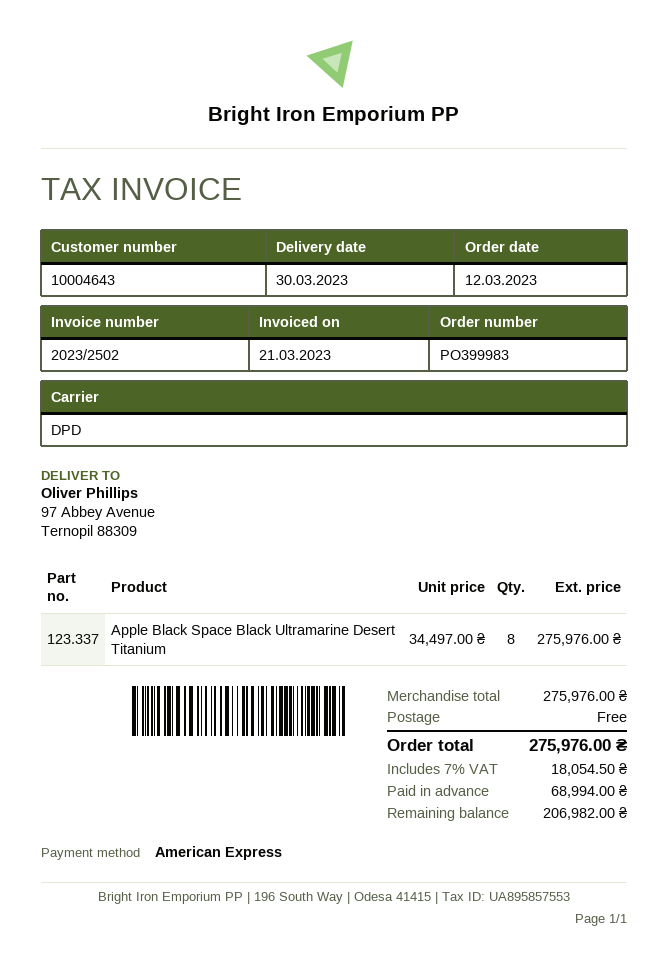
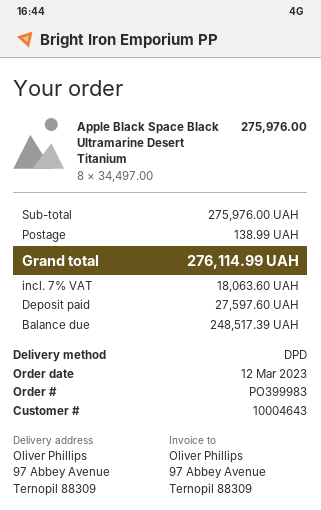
shipping: 0.00 -> 138.99
tax: 7% = 18054.50 -> 7% = 18063.60
total: 275976.00 -> 276114.99
deposit: 68994.00 -> 27597.60
balance: 206982.00 -> 248517.39

